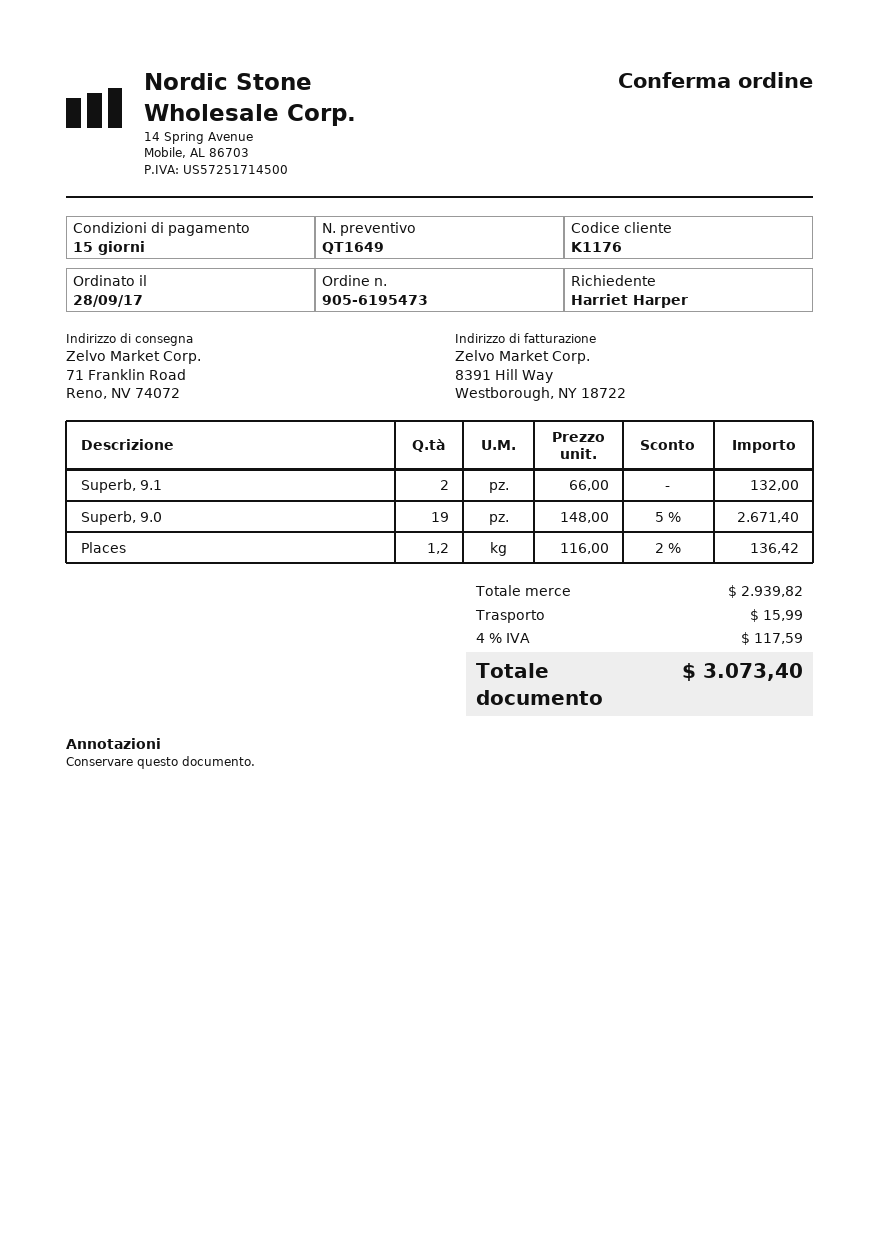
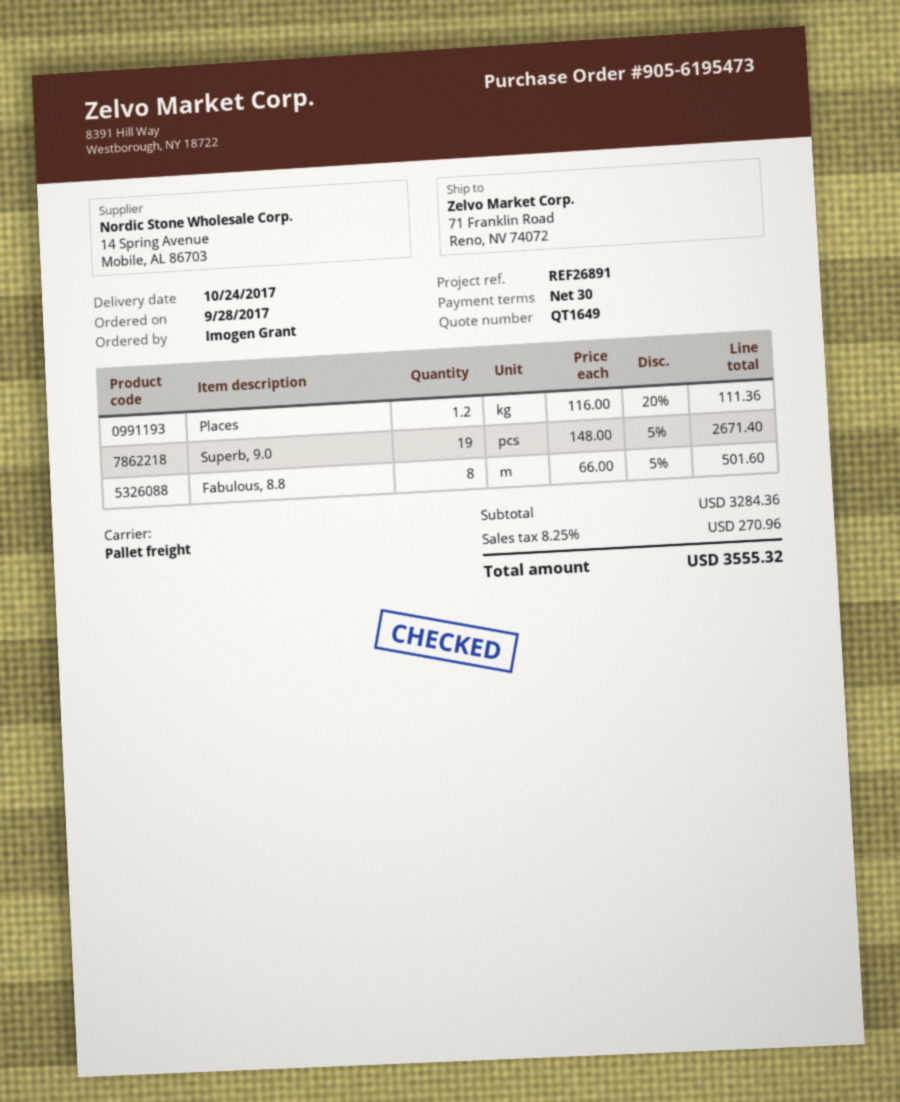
payment terms: 15 days -> 30 days
ordered by: Harriet Harper -> Imogen Grant
Superb, 9.1: 2 x 66.00 = 132.00 -> none
Places: 1.2 x 116.00 - 2% = 136.42 -> 1.2 x 116.00 - 20% = 111.36
Fabulous, 8.8: none -> 8 x 66.00 - 5% = 501.60
subtotal: 2939.82 -> 3284.36
shipping: 15.99 -> none
tax: 4% = 117.59 -> 8.25% = 270.96
total: 3073.40 -> 3555.32

